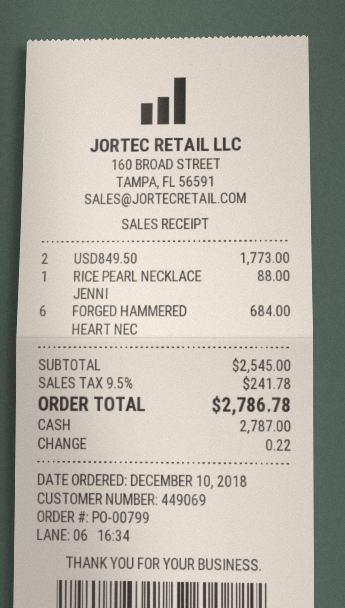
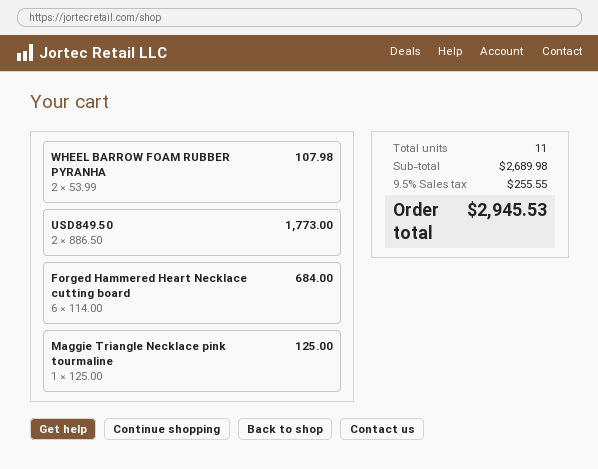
RICE PEARL NECKLACE JENNI: 1 for 88.00 -> none
WHEEL BARROW FOAM RUBBER PYRANHA: none -> 2 for 107.98
Maggie Triangle Necklace pink tourmaline: none -> 1 for 125.00
subtotal: 2545.00 -> 2689.98
tax: 9.5% = 241.78 -> 9.5% = 255.55
total: 2786.78 -> 2945.53

